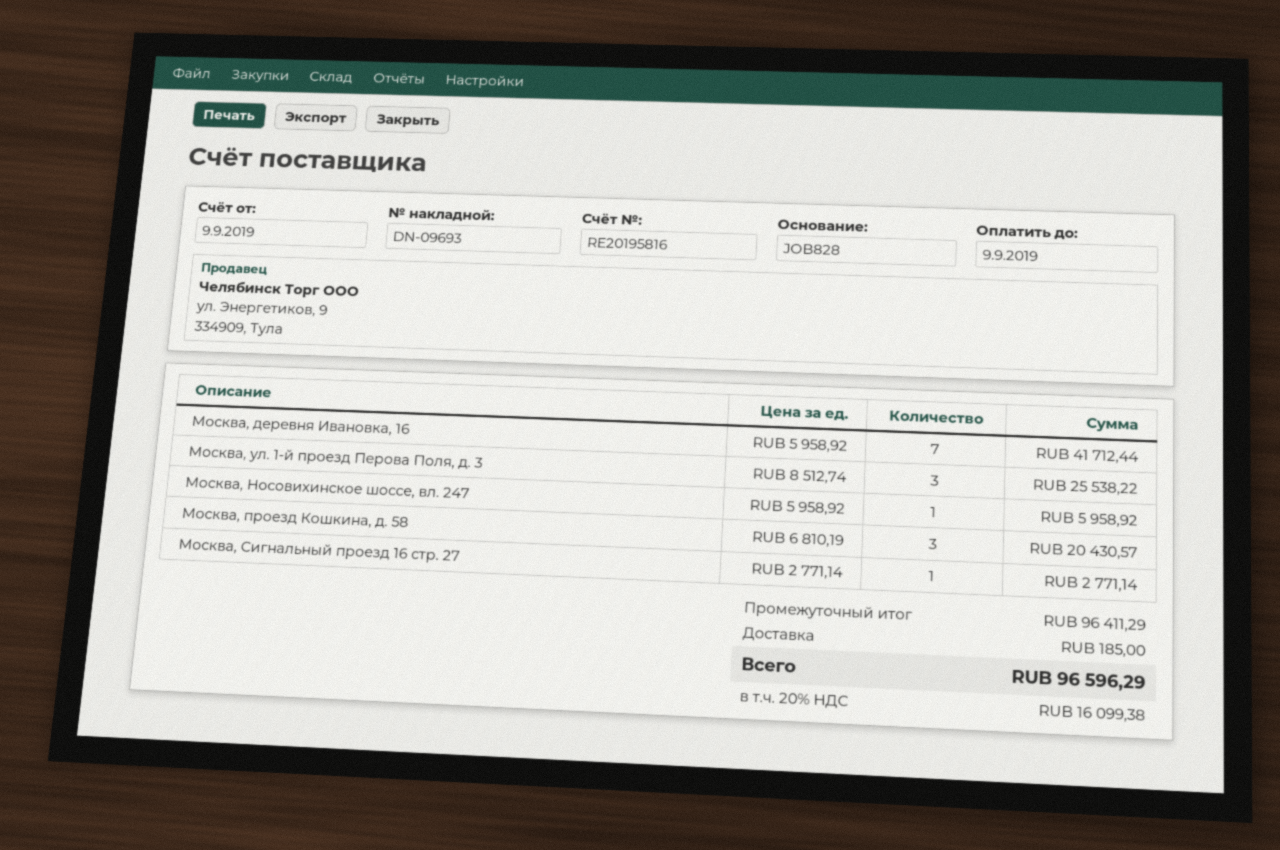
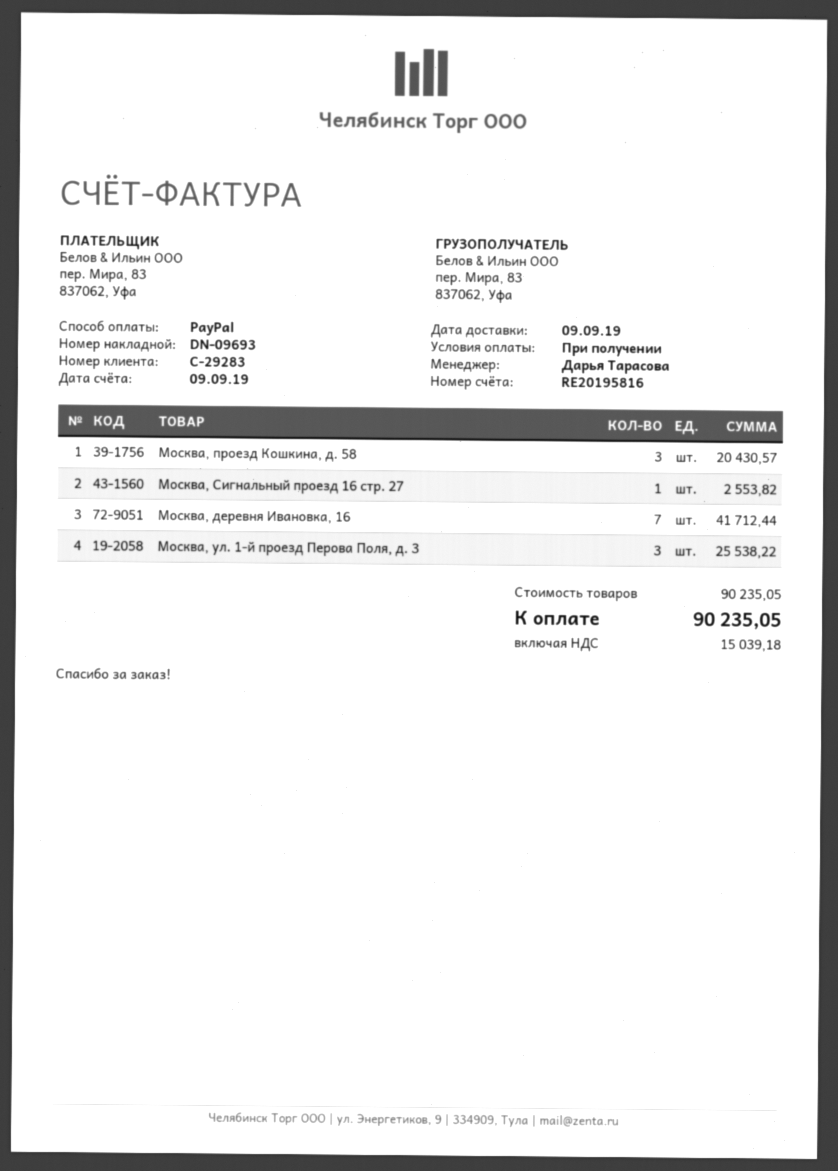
Москва, Носовихинское шоссе, вл. 247: 1 for 5958.92 -> none
Москва, Сигнальный проезд 16 стр. 27: 1 for 2771.14 -> 1 for 2553.82
subtotal: 96411.29 -> 90235.05
shipping: 185.00 -> none
tax: 16099.38 -> 15039.18
total: 96596.29 -> 90235.05

